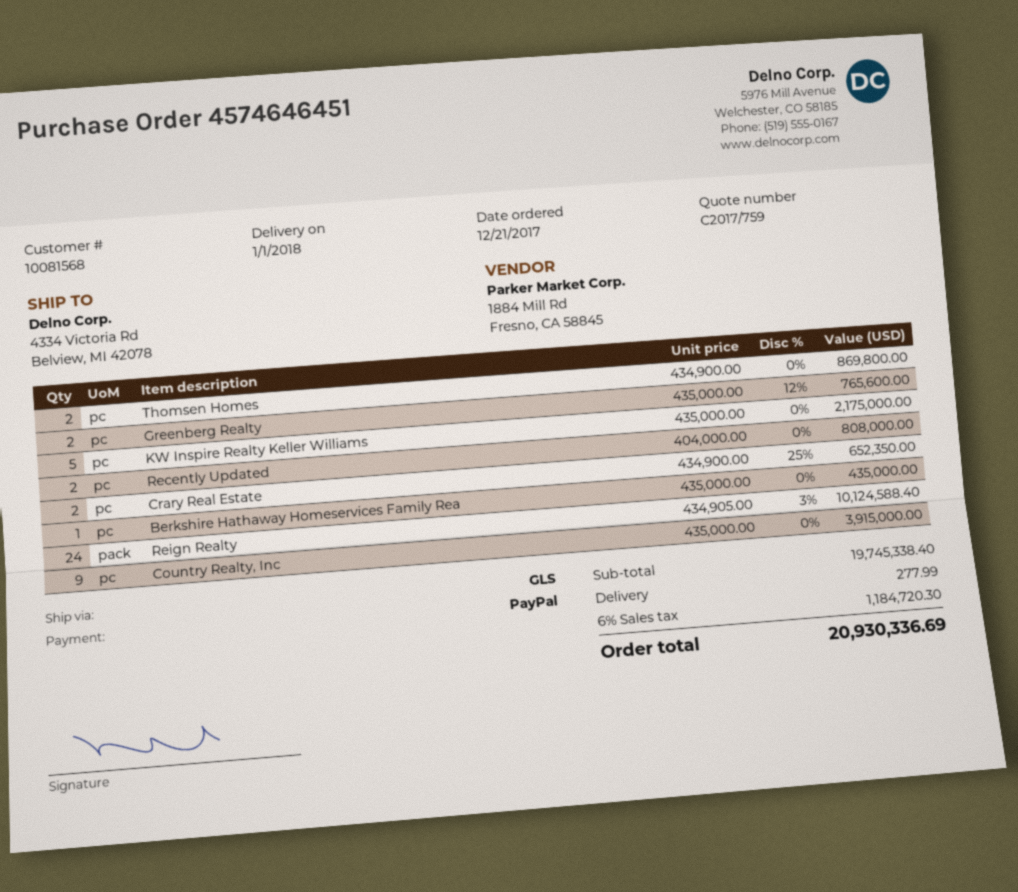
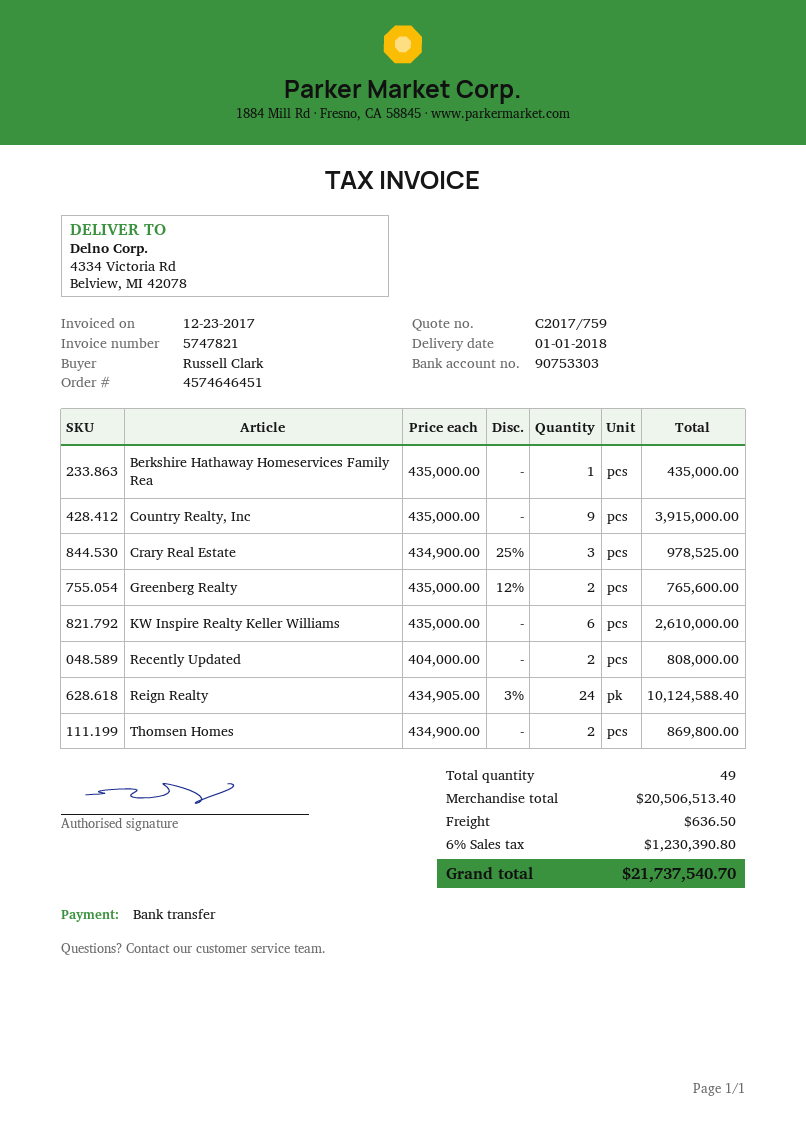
payment method: PayPal -> bank transfer
KW Inspire Realty Keller Williams: 5 x 435000.00 = 2175000.00 -> 6 x 435000.00 = 2610000.00
Crary Real Estate: 2 x 434900.00 - 25% = 652350.00 -> 3 x 434900.00 - 25% = 978525.00
subtotal: 19745338.40 -> 20506513.40
shipping: 277.99 -> 636.50
tax: 6% = 1184720.30 -> 6% = 1230390.80
total: 20930336.69 -> 21737540.70

